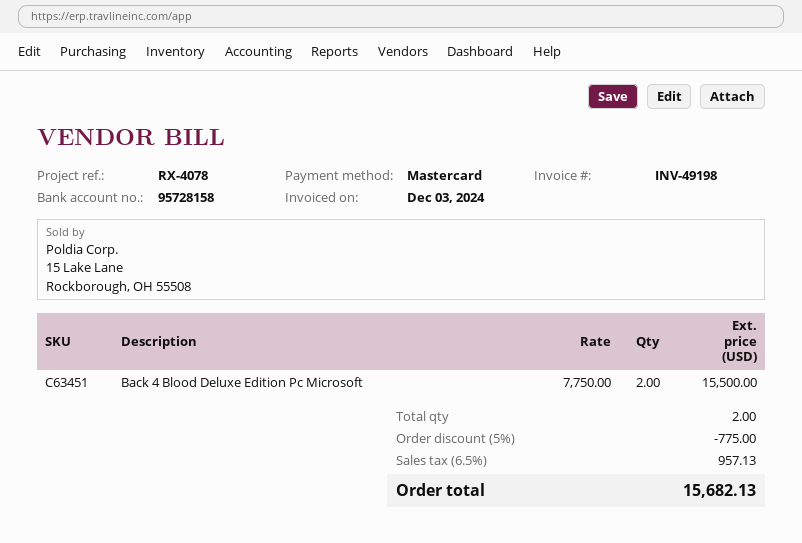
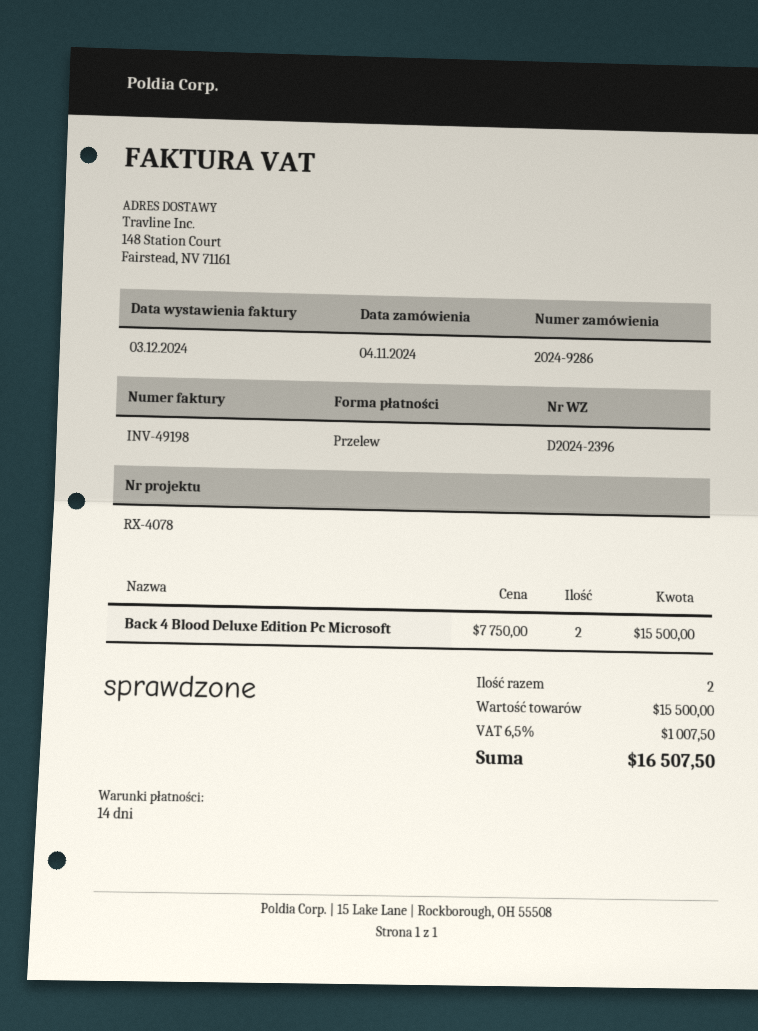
payment method: Mastercard -> bank transfer
discount: 5% = 775.00 -> none
tax: 6.5% = 957.13 -> 6.5% = 1007.50
total: 15682.13 -> 16507.50

